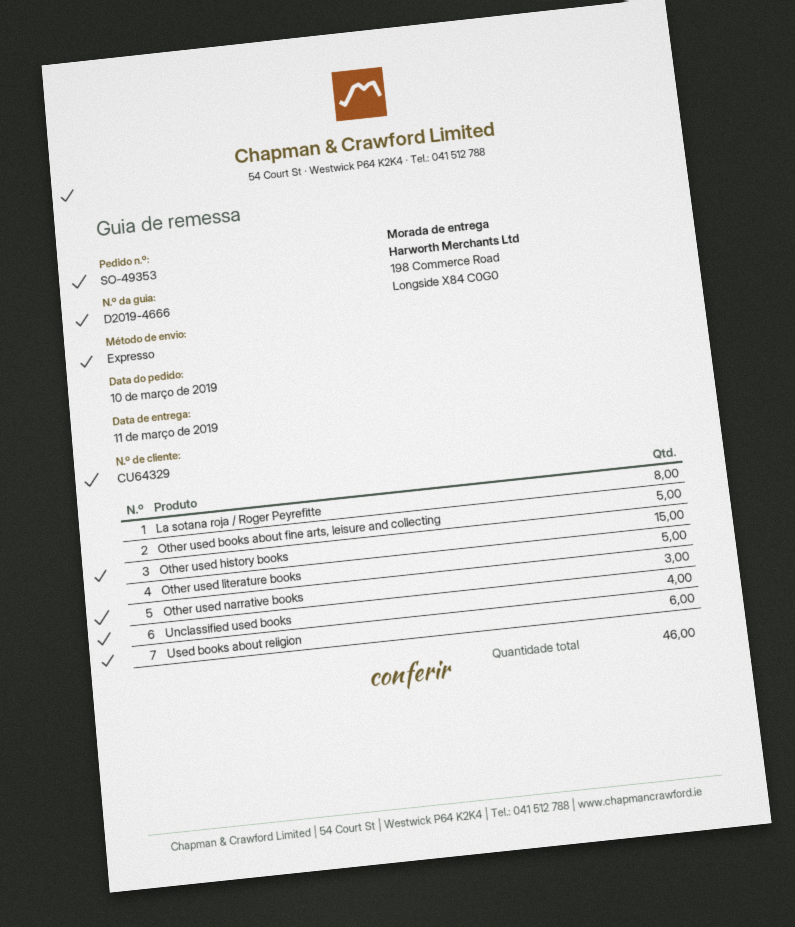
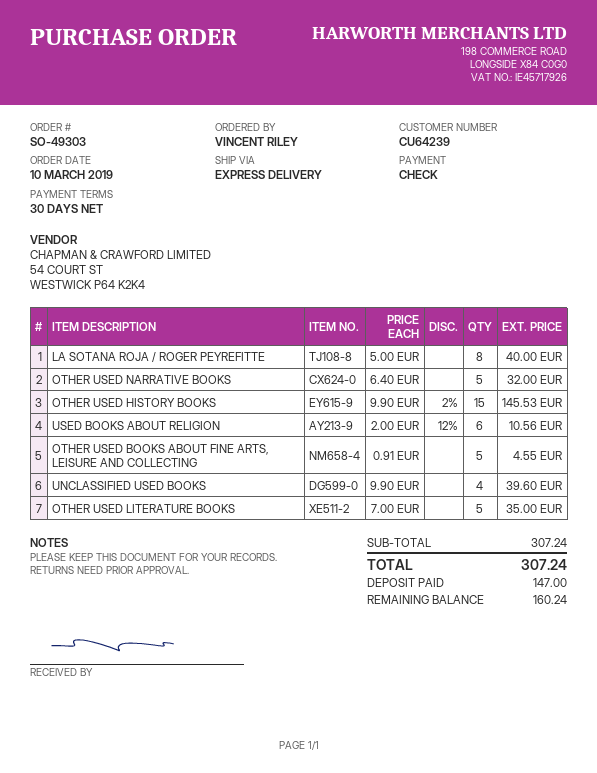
order number: SO-49353 -> SO-49303
customer number: CU64329 -> CU64239
Other used narrative books: 3 -> 5

